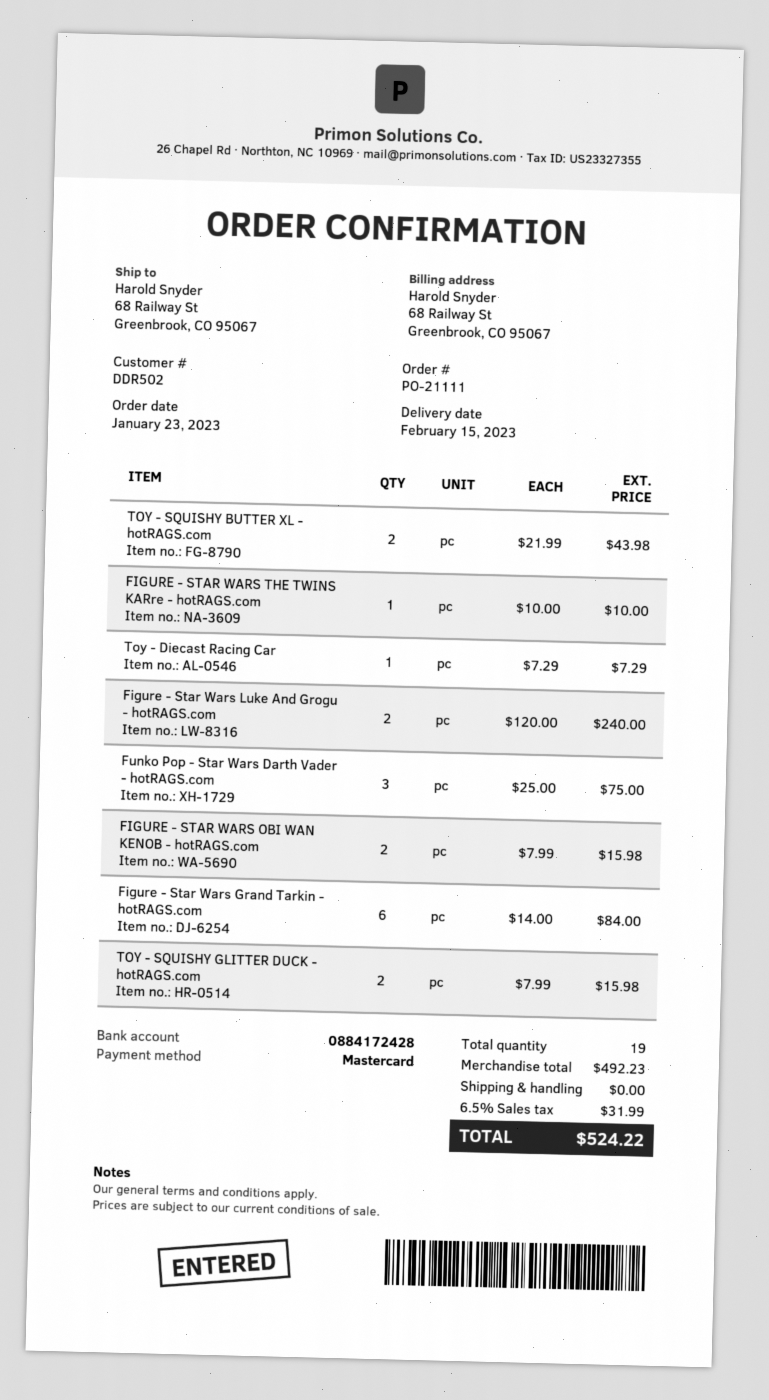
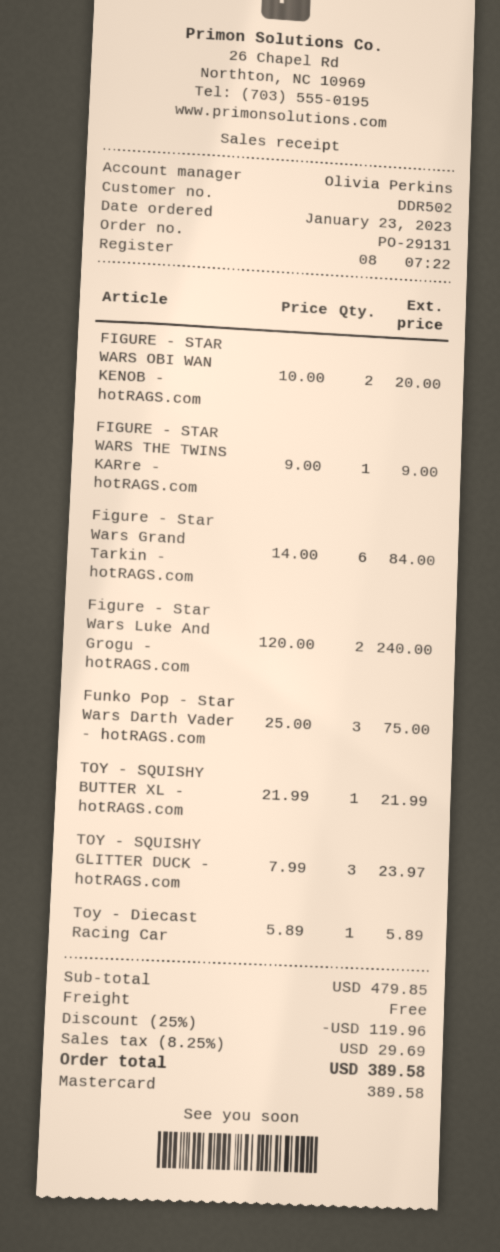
order number: PO-21111 -> PO-29131
TOY - SQUISHY BUTTER XL - hotRAGS.com: 2 x 21.99 = 43.98 -> 1 x 21.99 = 21.99
FIGURE - STAR WARS THE TWINS KARre - hotRAGS.com: 1 x 10.00 = 10.00 -> 1 x 9.00 = 9.00
Toy - Diecast Racing Car: 1 x 7.29 = 7.29 -> 1 x 5.89 = 5.89
FIGURE - STAR WARS OBI WAN KENOB - hotRAGS.com: 2 x 7.99 = 15.98 -> 2 x 10.00 = 20.00
TOY - SQUISHY GLITTER DUCK - hotRAGS.com: 2 x 7.99 = 15.98 -> 3 x 7.99 = 23.97
subtotal: 492.23 -> 479.85
discount: none -> 25% = 119.96
tax: 6.5% = 31.99 -> 8.25% = 29.69
total: 524.22 -> 389.58

